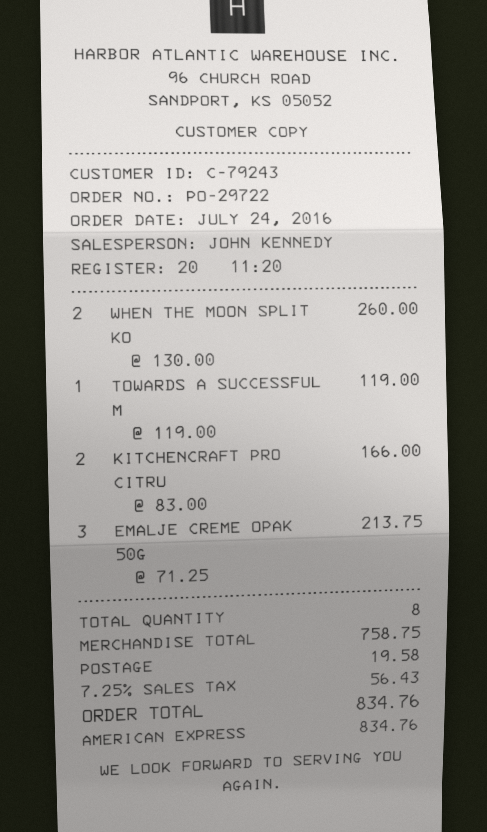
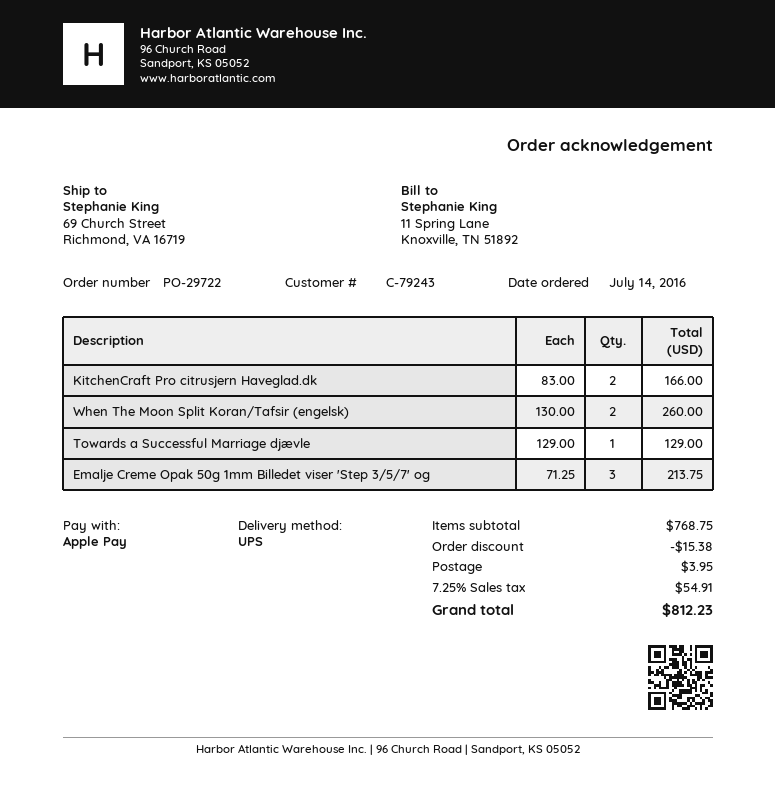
order date: 2016-07-24 -> 2016-07-14
payment method: American Express -> Apple Pay
TOWARDS A SUCCESSFUL M: 1 x 119.00 = 119.00 -> 1 x 129.00 = 129.00
subtotal: 758.75 -> 768.75
discount: none -> 15.38
shipping: 19.58 -> 3.95
tax: 7.25% = 56.43 -> 7.25% = 54.91
total: 834.76 -> 812.23

